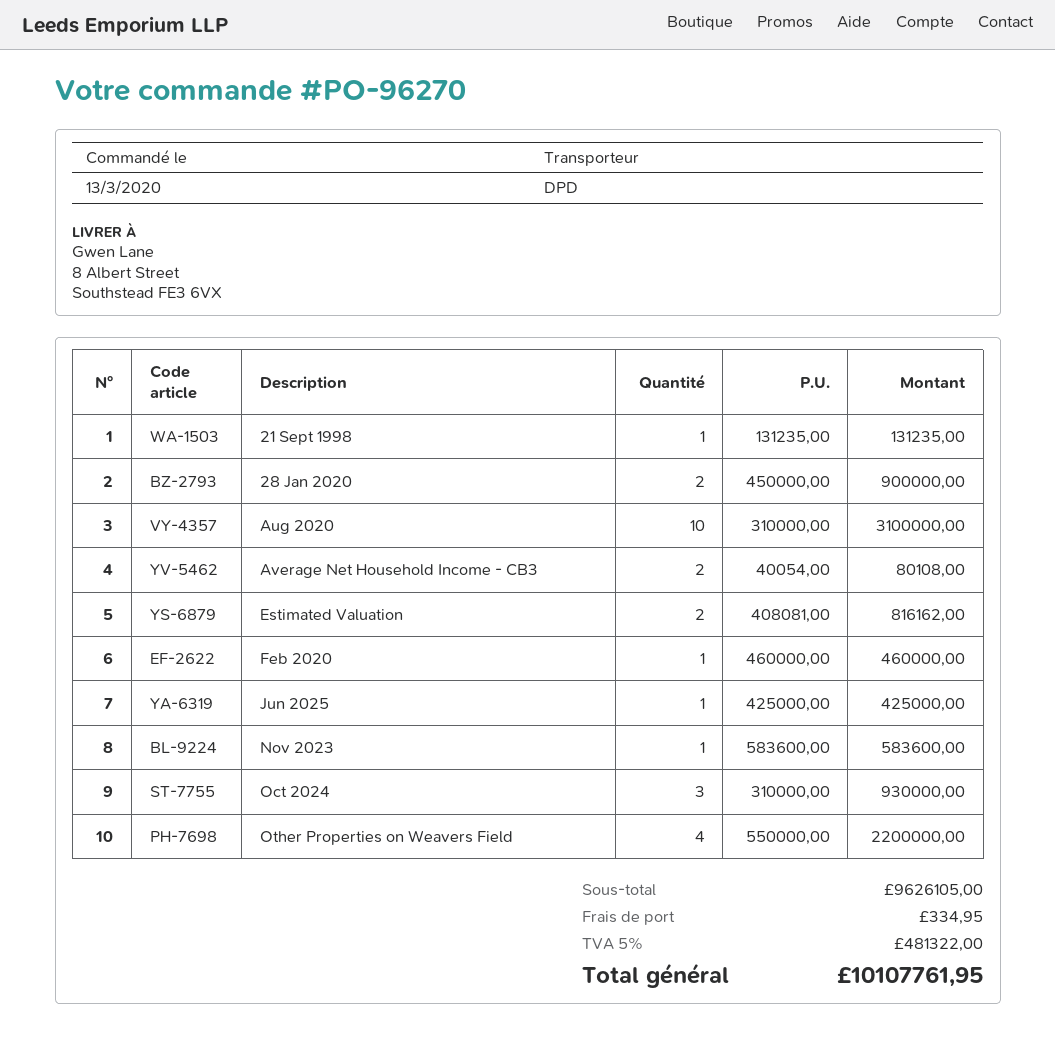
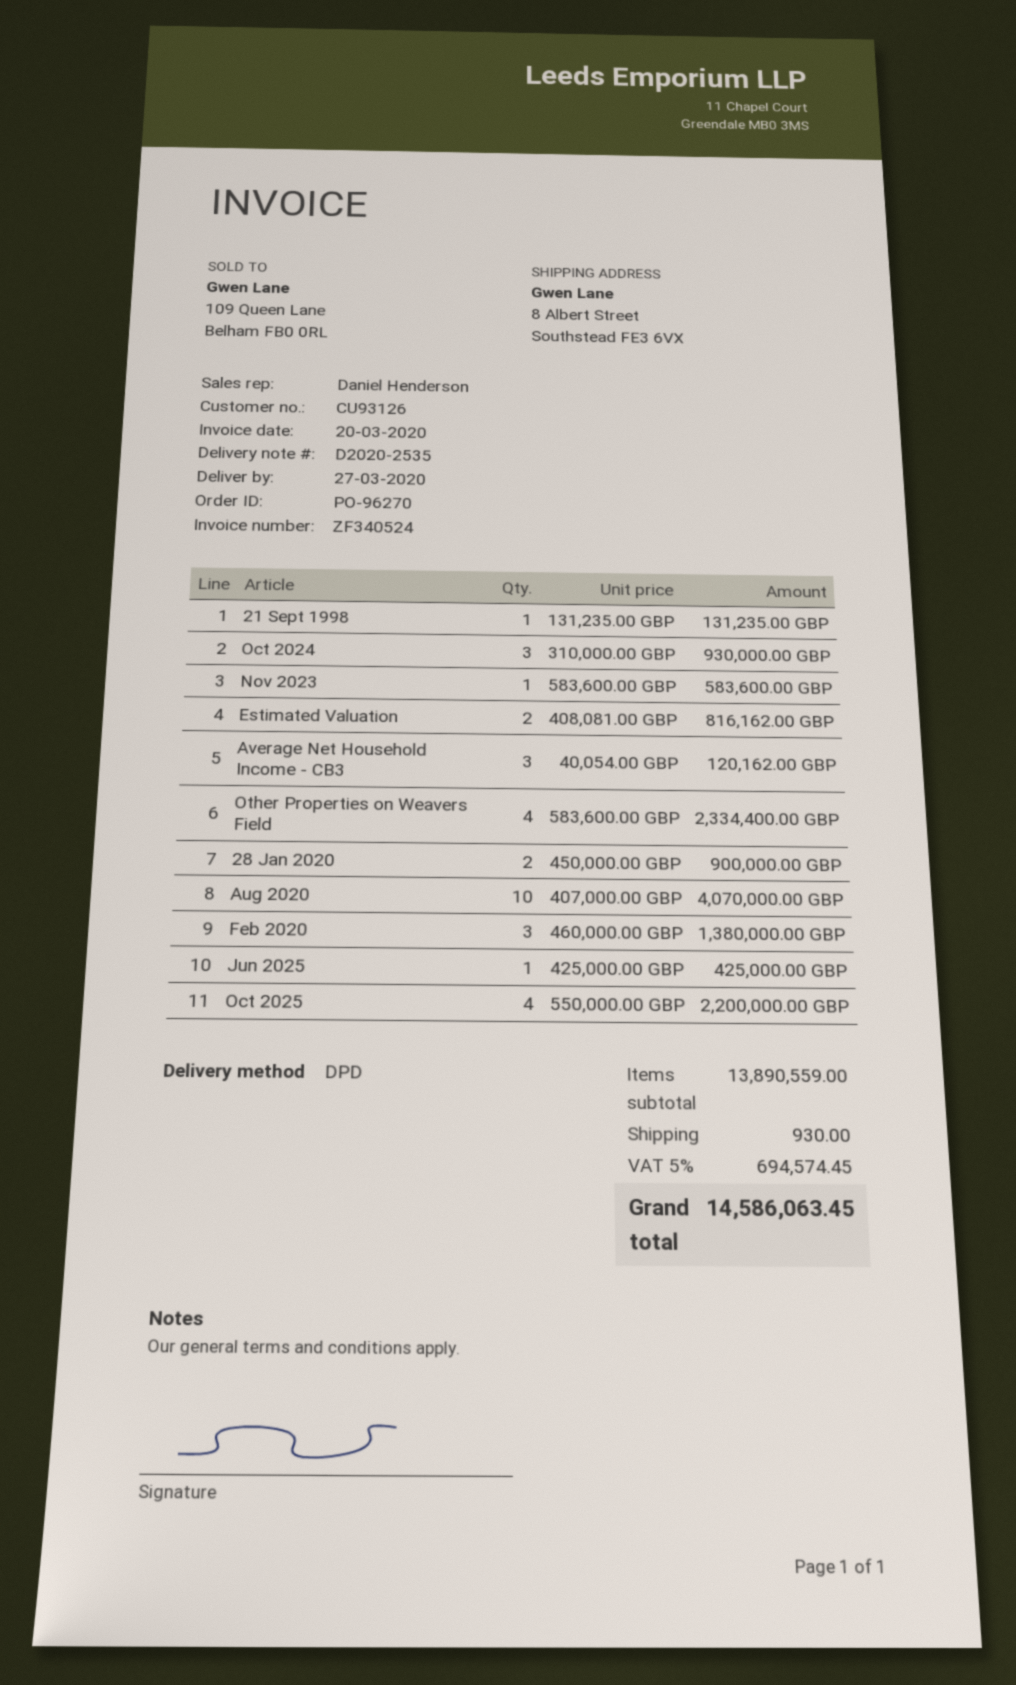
Aug 2020: 10 x 310000.00 = 3100000.00 -> 10 x 407000.00 = 4070000.00
Average Net Household Income - CB3: 2 x 40054.00 = 80108.00 -> 3 x 40054.00 = 120162.00
Feb 2020: 1 x 460000.00 = 460000.00 -> 3 x 460000.00 = 1380000.00
Other Properties on Weavers Field: 4 x 550000.00 = 2200000.00 -> 4 x 583600.00 = 2334400.00
Oct 2025: none -> 4 x 550000.00 = 2200000.00
subtotal: 9626105.00 -> 13890559.00
shipping: 334.95 -> 930.00
tax: 5% = 481322.00 -> 5% = 694574.45
total: 10107761.95 -> 14586063.45

